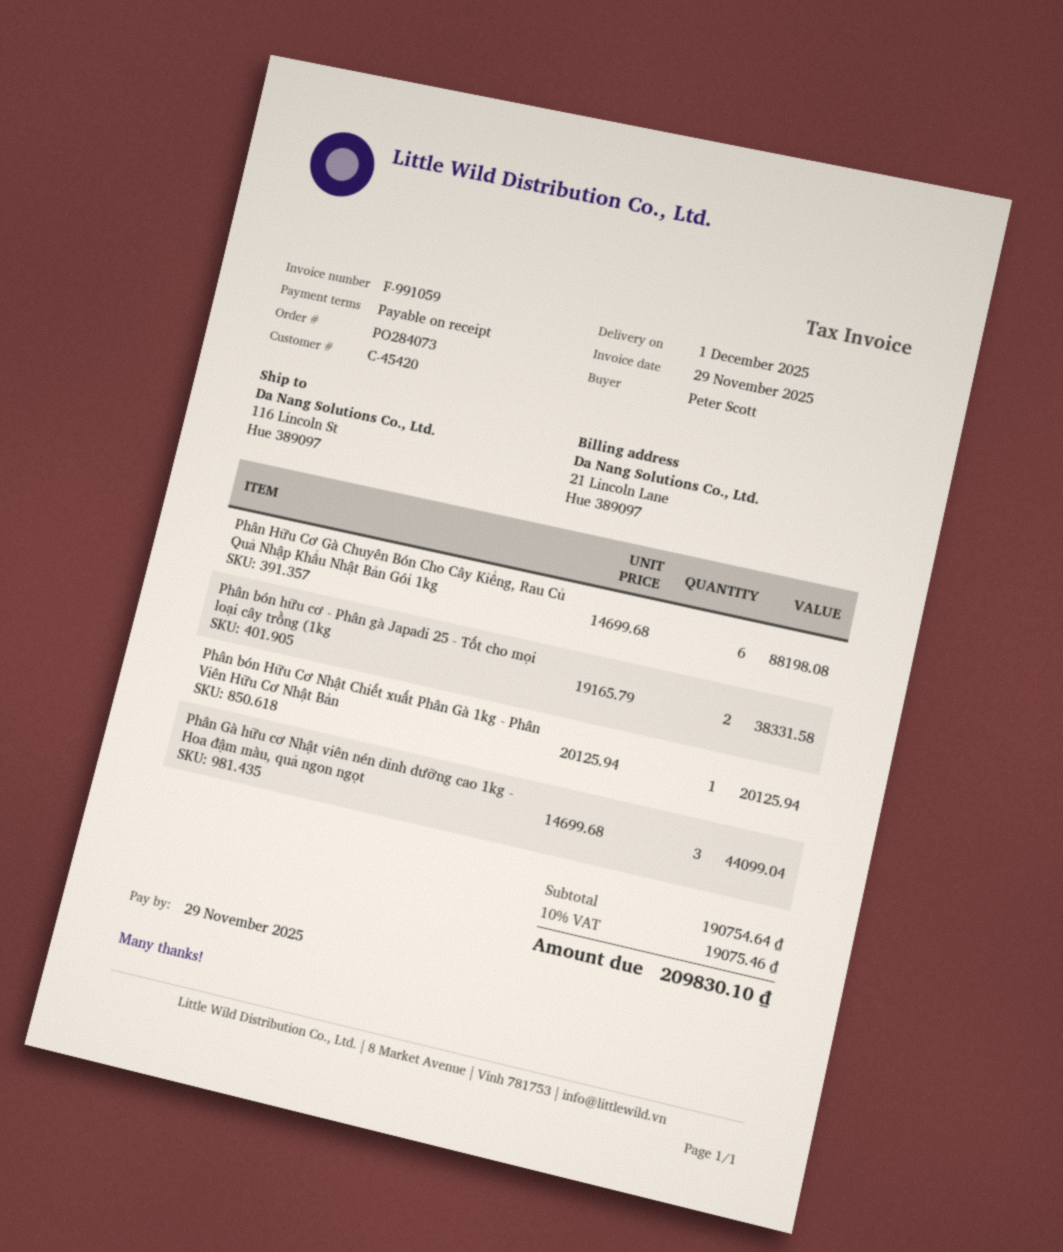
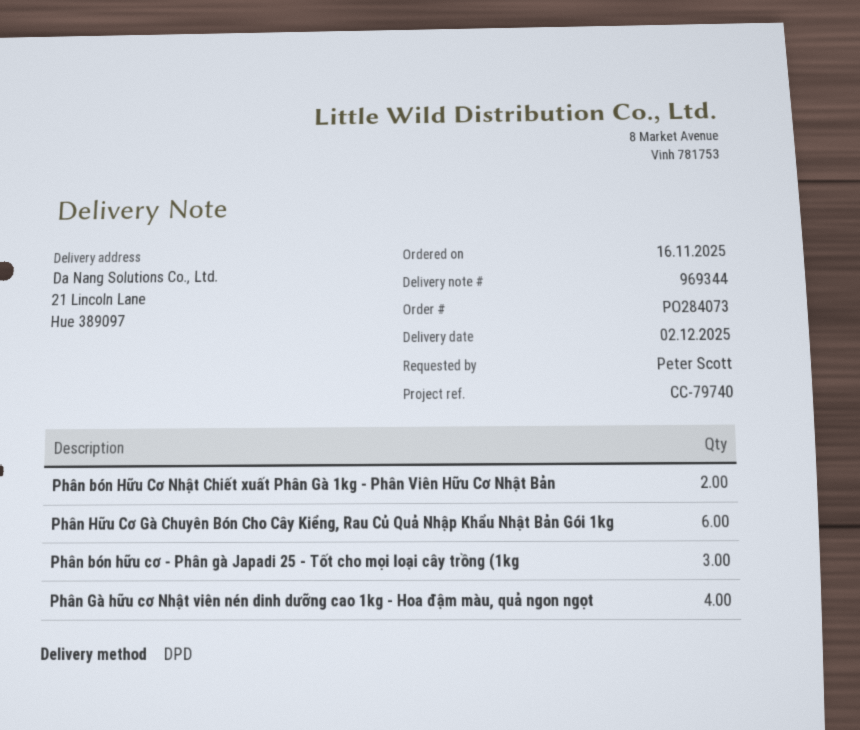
delivery date: 2025-12-01 -> 2025-12-02
ship to: 116 Lincoln St, Hue 389097 -> 21 Lincoln Lane, Hue 389097
Phân bón hữu cơ - Phân gà Japadi 25 - Tốt cho mọi loại cây trồng (1kg: 2 -> 3
Phân bón Hữu Cơ Nhật Chiết xuất Phân Gà 1kg - Phân Viên Hữu Cơ Nhật Bản: 1 -> 2
Phân Gà hữu cơ Nhật viên nén dinh dưỡng cao 1kg - Hoa đậm màu, quả ngon ngọt: 3 -> 4

